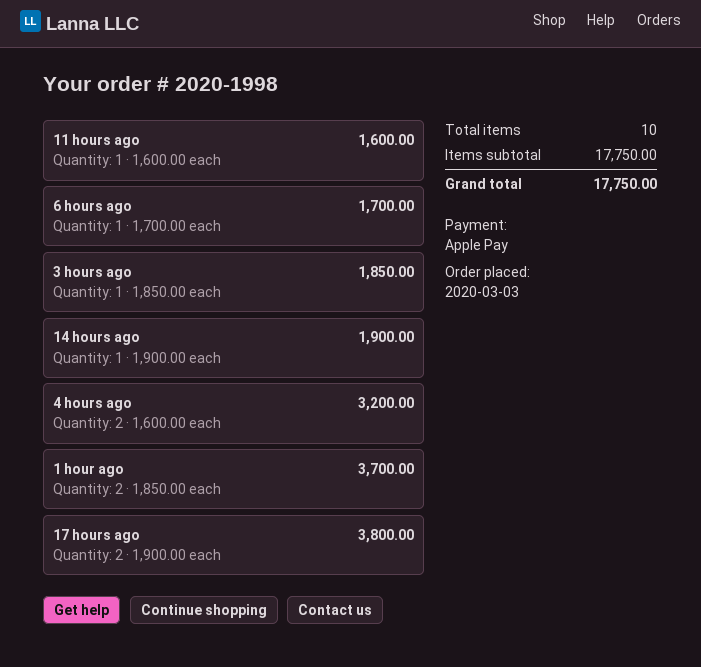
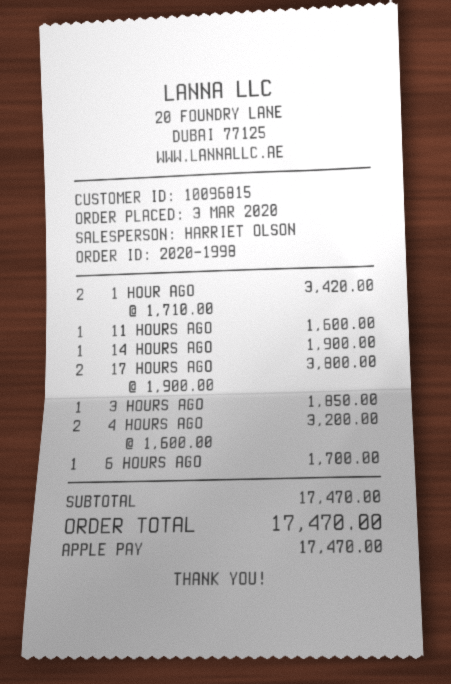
1 hour ago: 2 x 1850.00 = 3700.00 -> 2 x 1710.00 = 3420.00
subtotal: 17750.00 -> 17470.00
total: 17750.00 -> 17470.00

